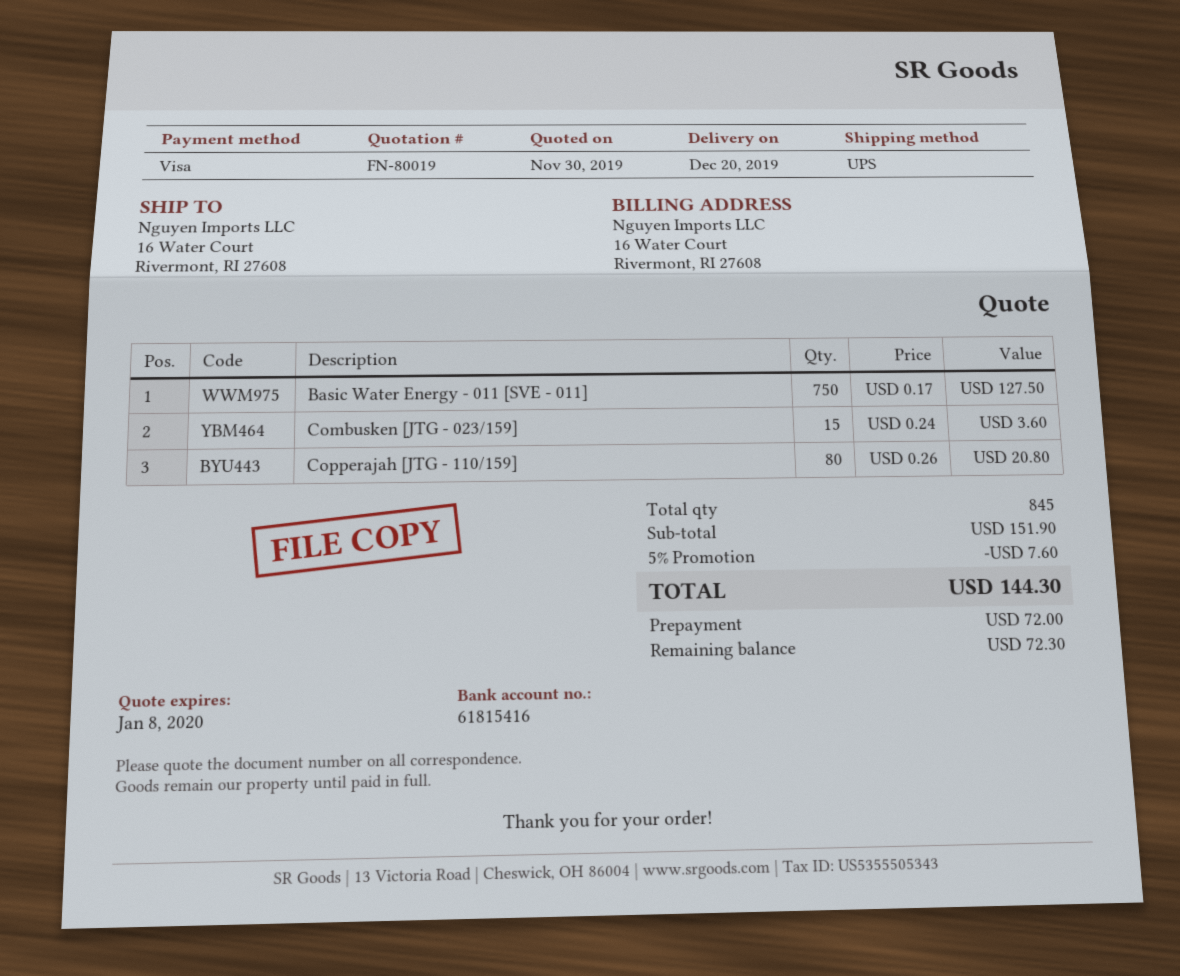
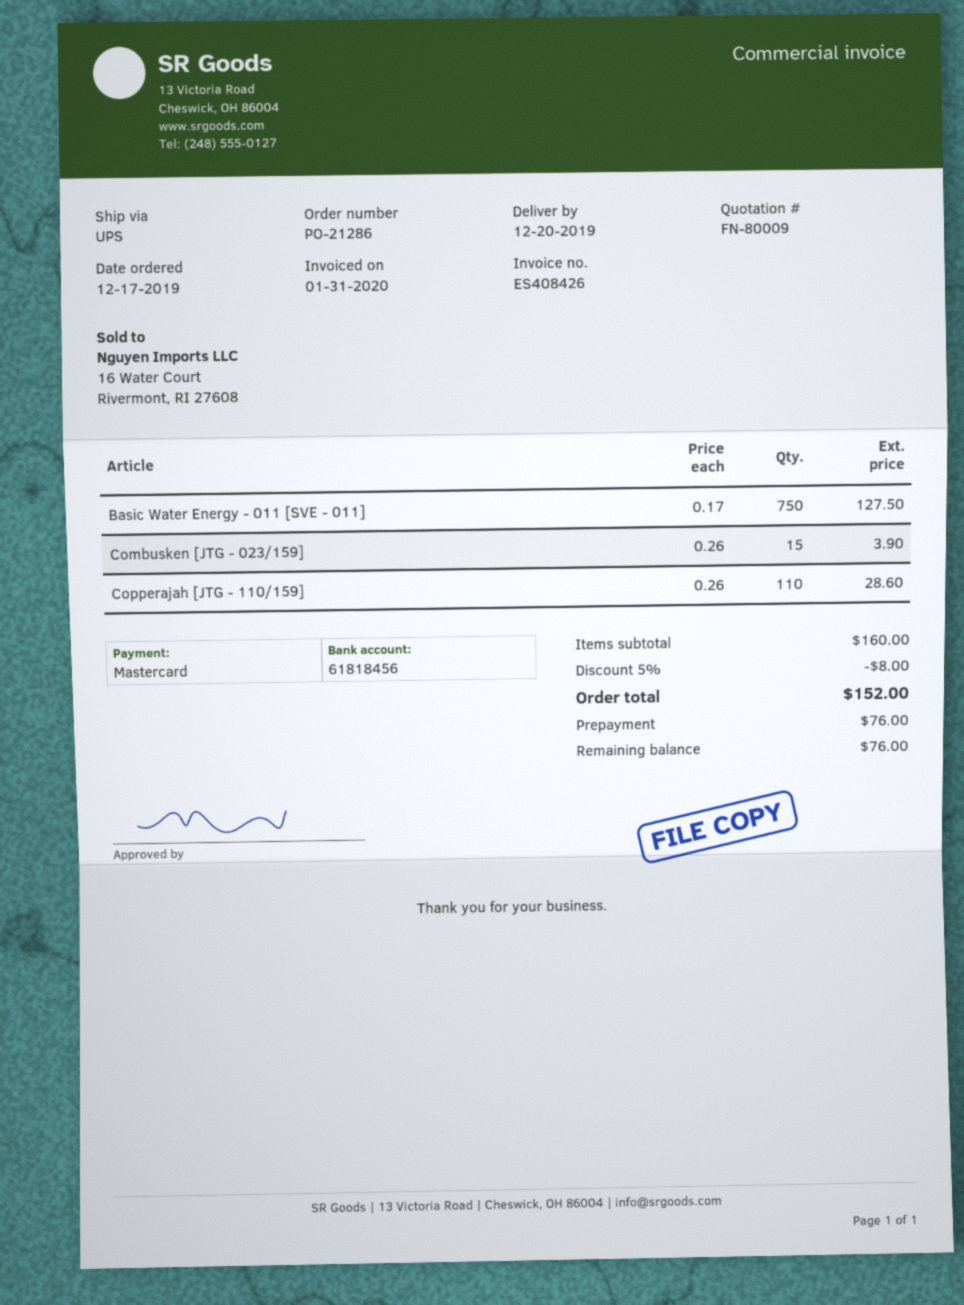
quote number: FN-80019 -> FN-80009
payment method: Visa -> Mastercard
bank account: 61815416 -> 61818456
Combusken [JTG - 023/159]: 15 x 0.24 = 3.60 -> 15 x 0.26 = 3.90
Copperajah [JTG - 110/159]: 80 x 0.26 = 20.80 -> 110 x 0.26 = 28.60
subtotal: 151.90 -> 160.00
discount: 5% = 7.60 -> 5% = 8.00
total: 144.30 -> 152.00
deposit: 72.00 -> 76.00
balance: 72.30 -> 76.00

